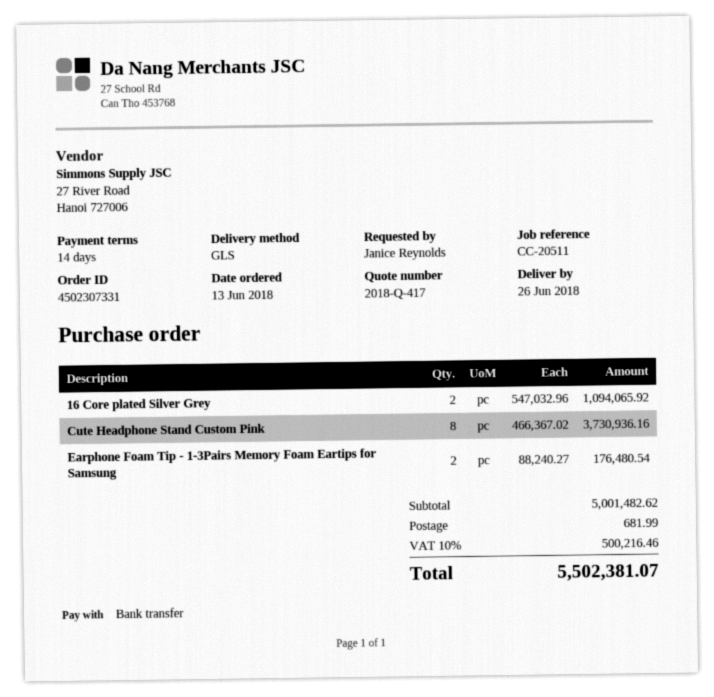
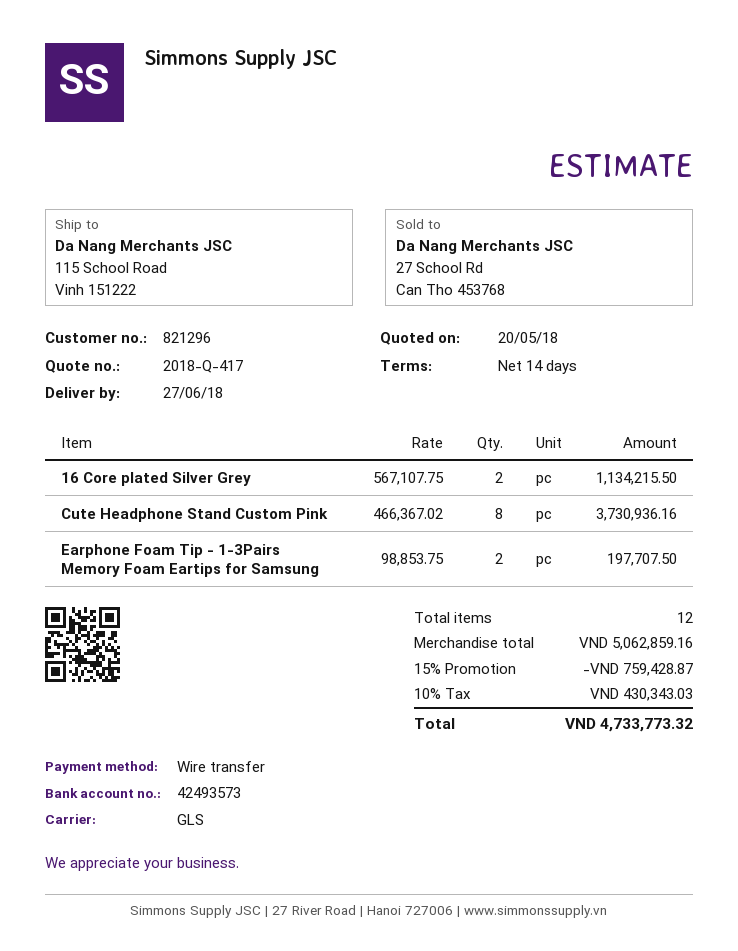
delivery date: 2018-06-26 -> 2018-06-27
16 Core plated Silver Grey: 2 x 547032.96 = 1094065.92 -> 2 x 567107.75 = 1134215.50
Earphone Foam Tip - 1-3Pairs Memory Foam Eartips for Samsung: 2 x 88240.27 = 176480.54 -> 2 x 98853.75 = 197707.50
subtotal: 5001482.62 -> 5062859.16
discount: none -> 15% = 759428.87
shipping: 681.99 -> none
tax: 10% = 500216.46 -> 10% = 430343.03
total: 5502381.07 -> 4733773.32

